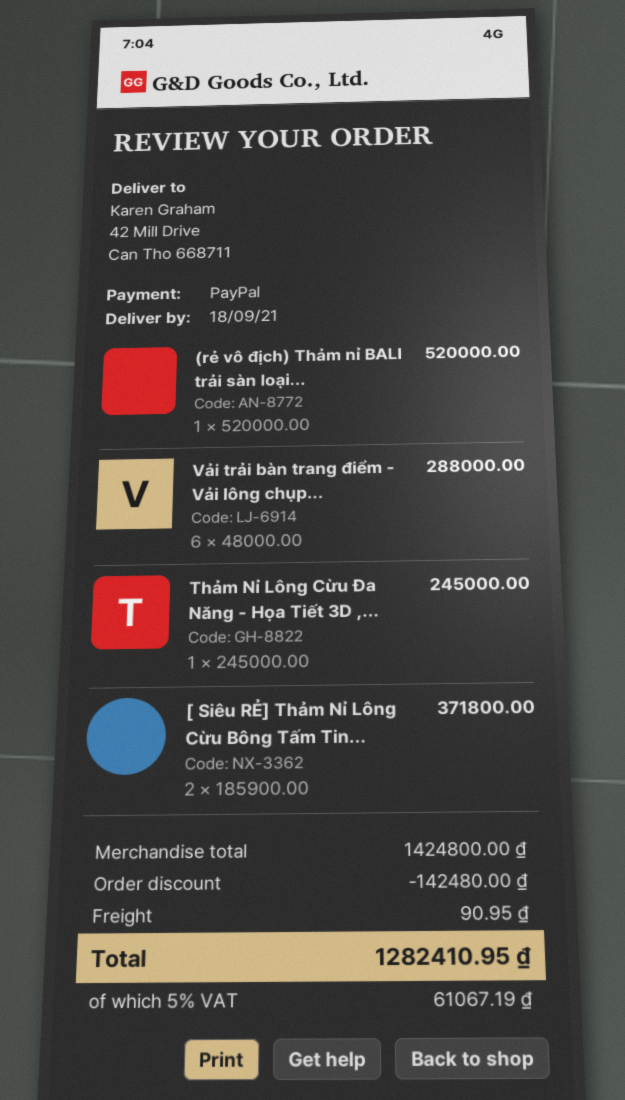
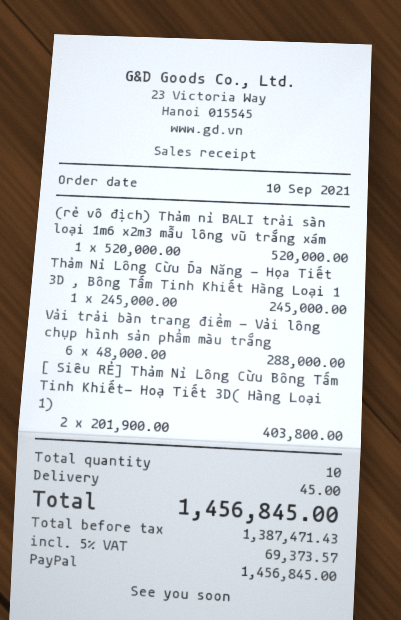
[ Siêu RẺ] Thảm Nỉ Lông Cừu Bông Tấm Tin...: 2 x 185900.00 = 371800.00 -> 2 x 201900.00 = 403800.00
discount: 142480.00 -> none
shipping: 90.95 -> 45.00
tax: 5% = 61067.19 -> 5% = 69373.57
total: 1282410.95 -> 1456845.00

